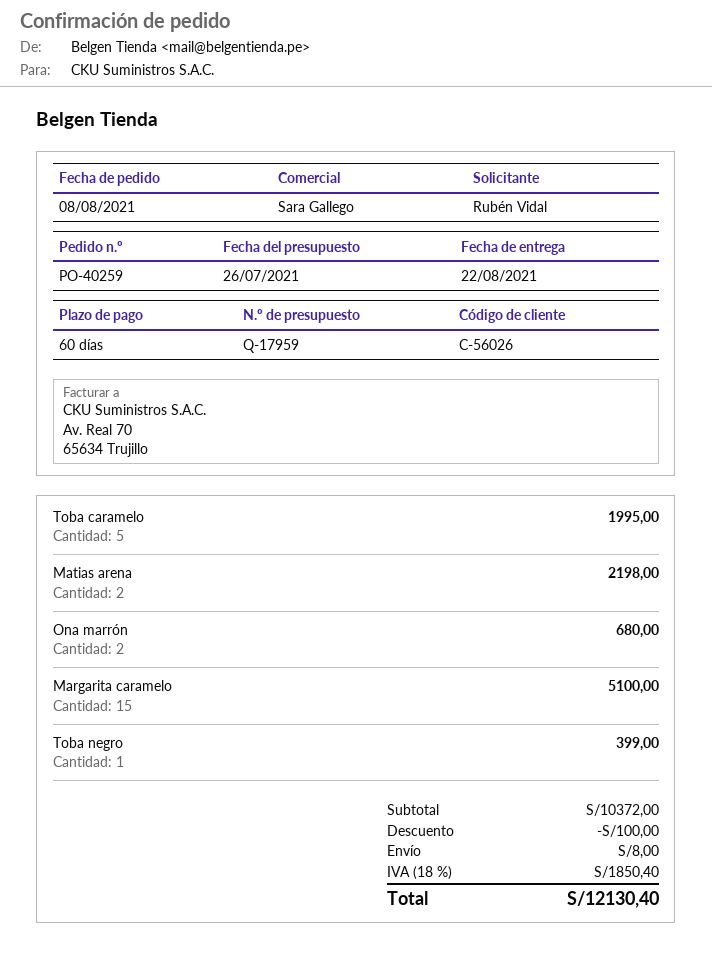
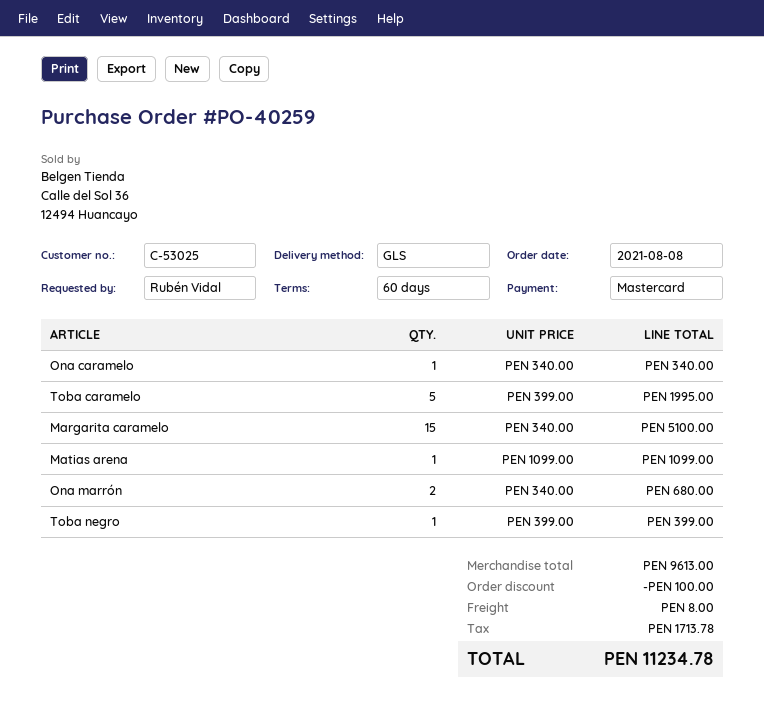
customer number: C-56026 -> C-53025
Matias arena: 2 for 2198.00 -> 1 for 1099.00
Ona caramelo: none -> 1 for 340.00
subtotal: 10372.00 -> 9613.00
tax: 1850.40 -> 1713.78
total: 12130.40 -> 11234.78

